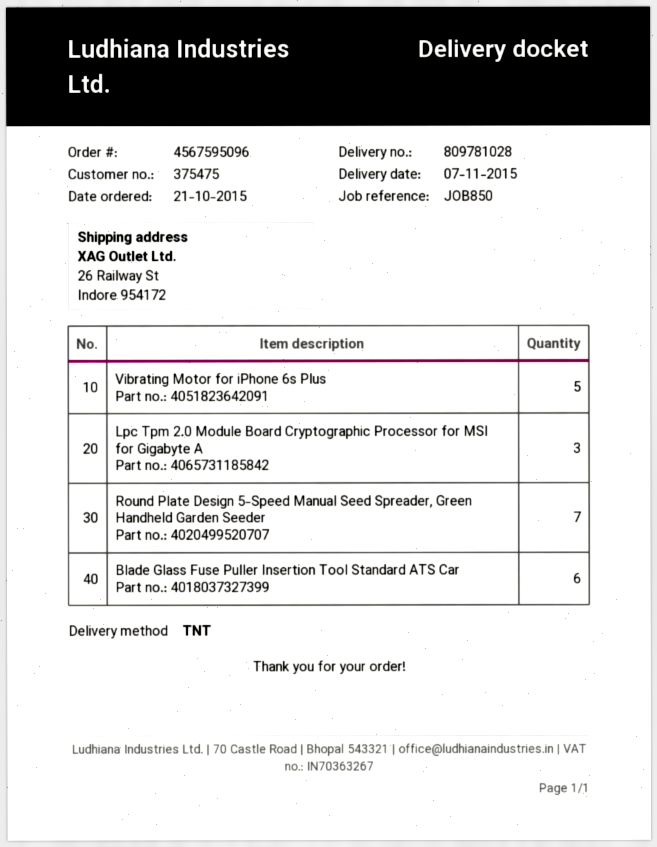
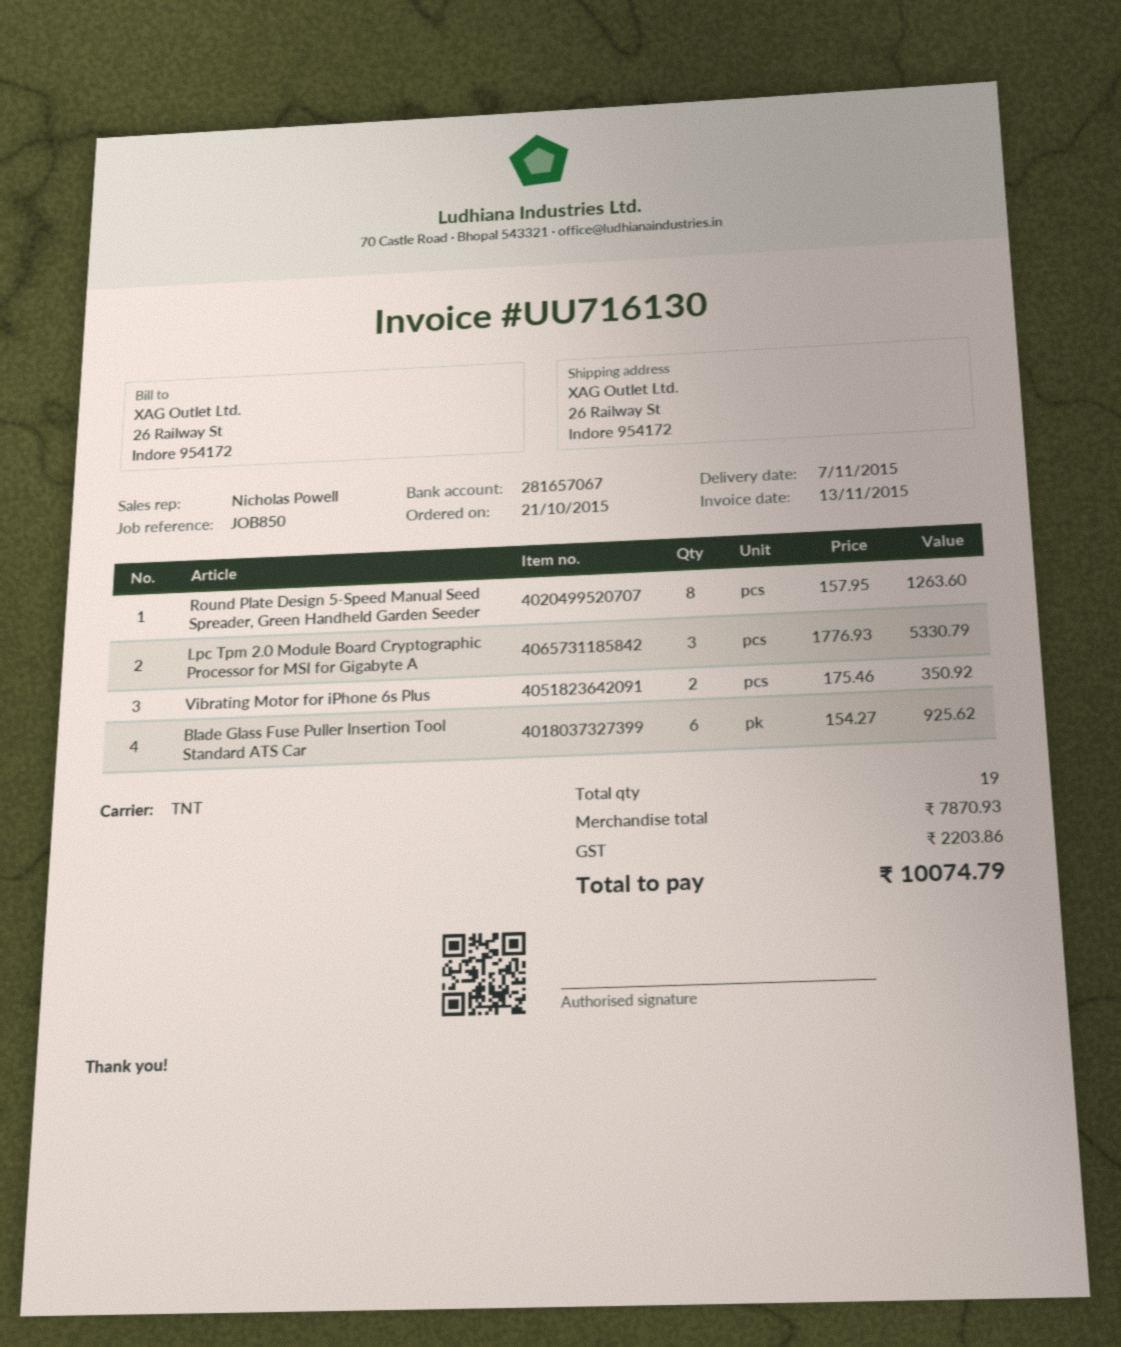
Vibrating Motor for iPhone 6s Plus: 5 -> 2
Round Plate Design 5-Speed Manual Seed Spreader, Green Handheld Garden Seeder: 7 -> 8

